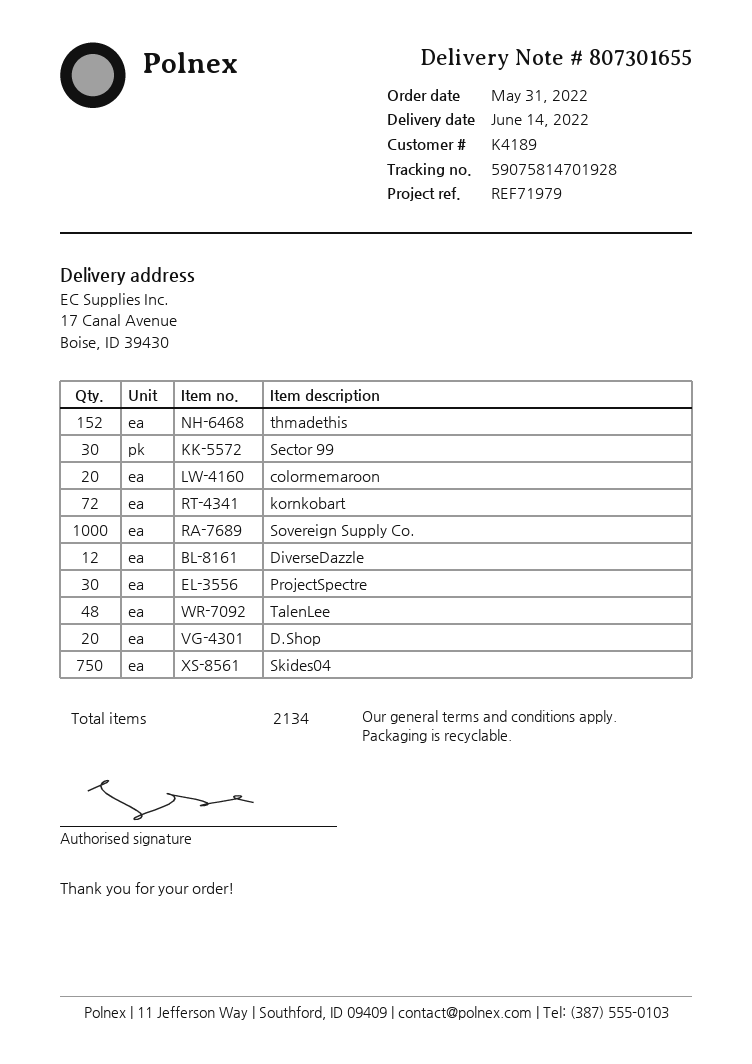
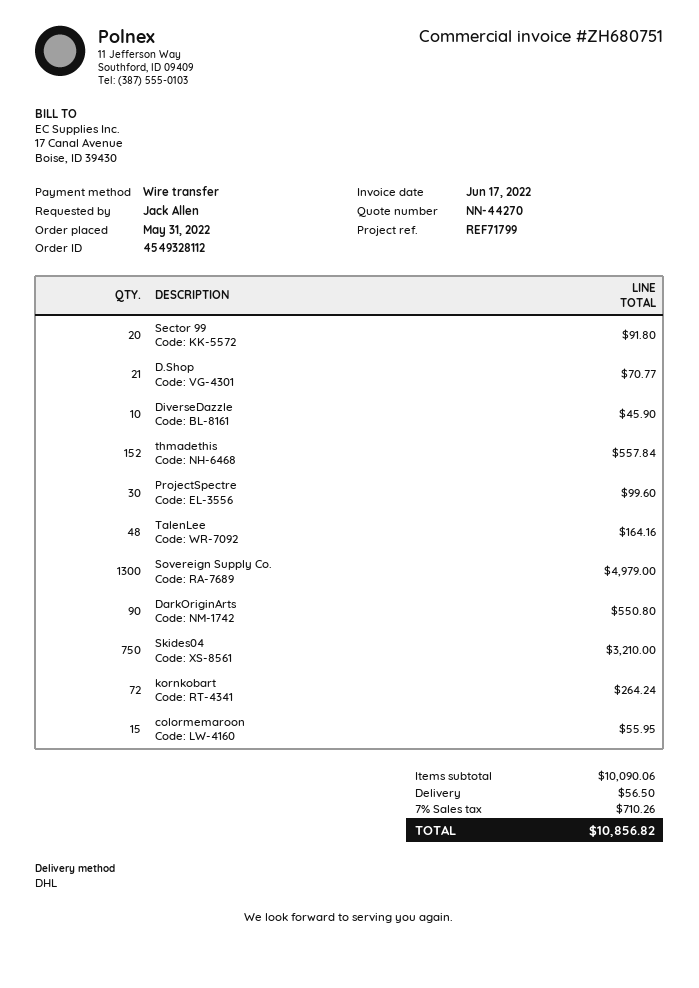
reference: REF71979 -> REF71799
Sector 99: 30 -> 20
colormemaroon: 20 -> 15
Sovereign Supply Co.: 1000 -> 1300
DiverseDazzle: 12 -> 10
D.Shop: 20 -> 21
DarkOriginArts: none -> 90

